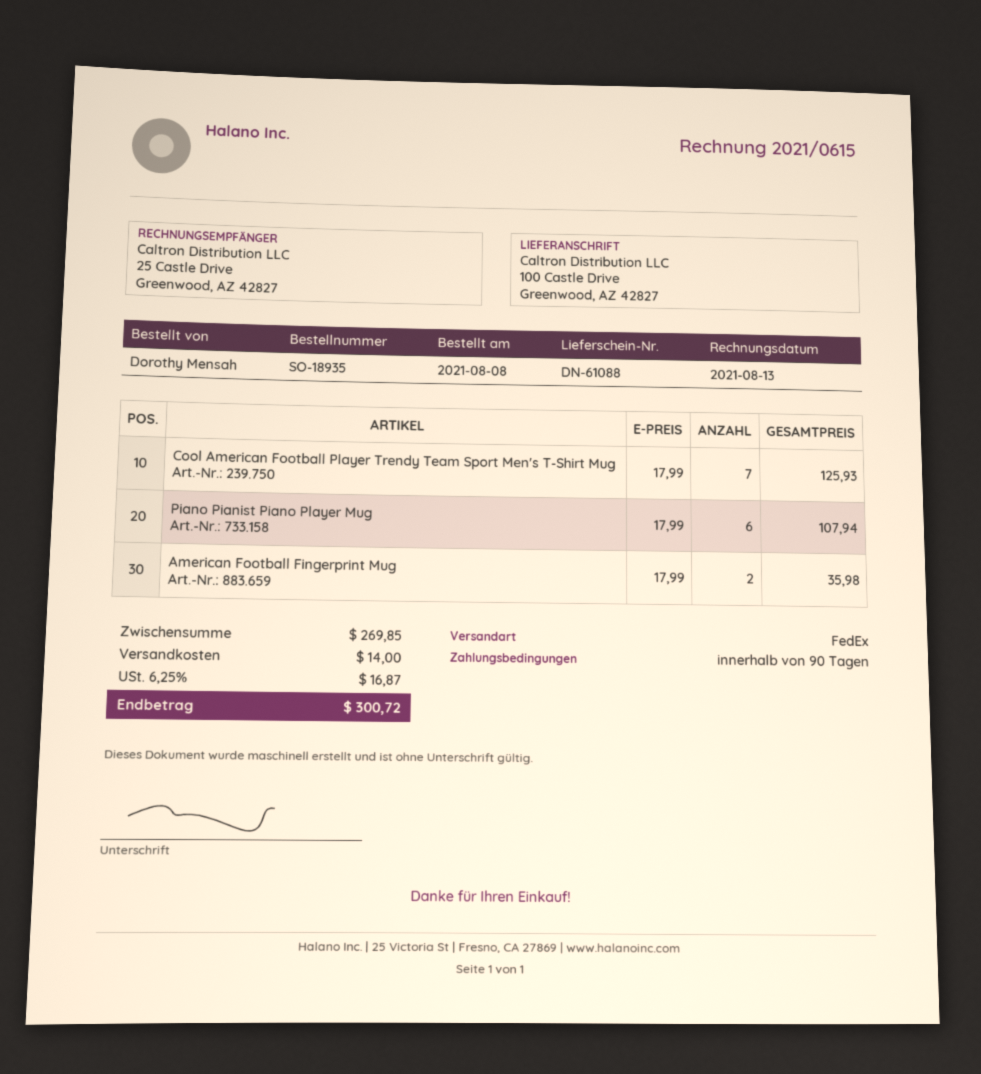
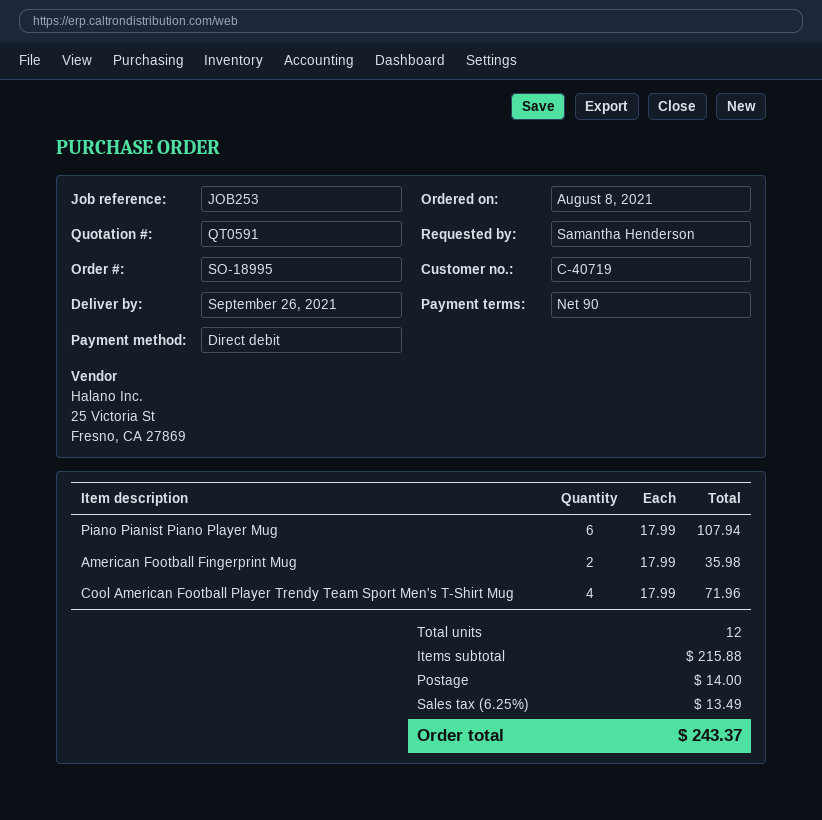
order number: SO-18935 -> SO-18995
ordered by: Dorothy Mensah -> Samantha Henderson
Cool American Football Player Trendy Team Sport Men's T-Shirt Mug: 7 x 17.99 = 125.93 -> 4 x 17.99 = 71.96
subtotal: 269.85 -> 215.88
tax: 6.25% = 16.87 -> 6.25% = 13.49
total: 300.72 -> 243.37

